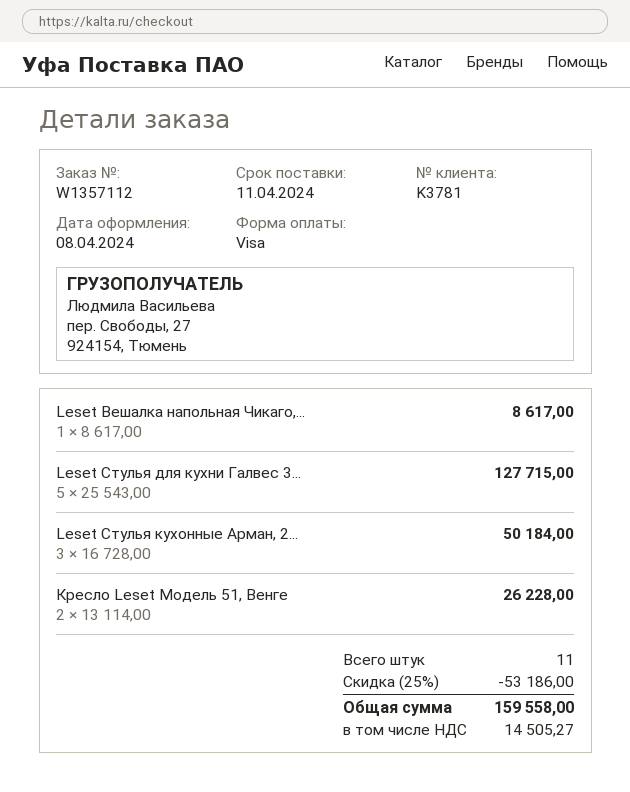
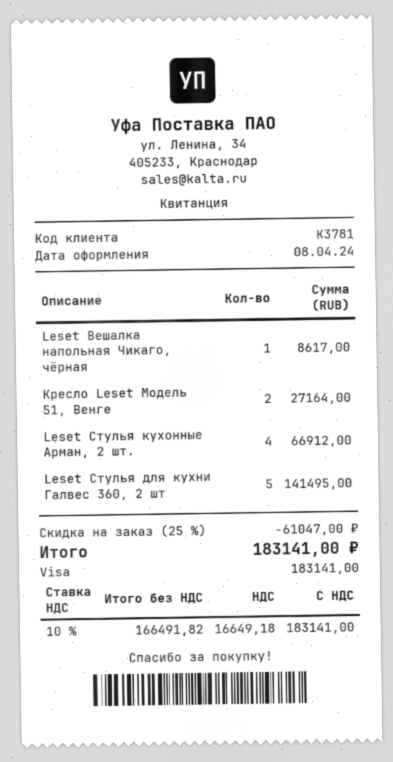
Leset Стулья для кухни Галвес 3...: 5 for 127715.00 -> 5 for 141495.00
Leset Стулья кухонные Арман, 2...: 3 for 50184.00 -> 4 for 66912.00
Кресло Leset Модель 51, Венге: 2 for 26228.00 -> 2 for 27164.00
discount: 25% = 53186.00 -> 25% = 61047.00
tax: 14505.27 -> 16649.18
total: 159558.00 -> 183141.00

